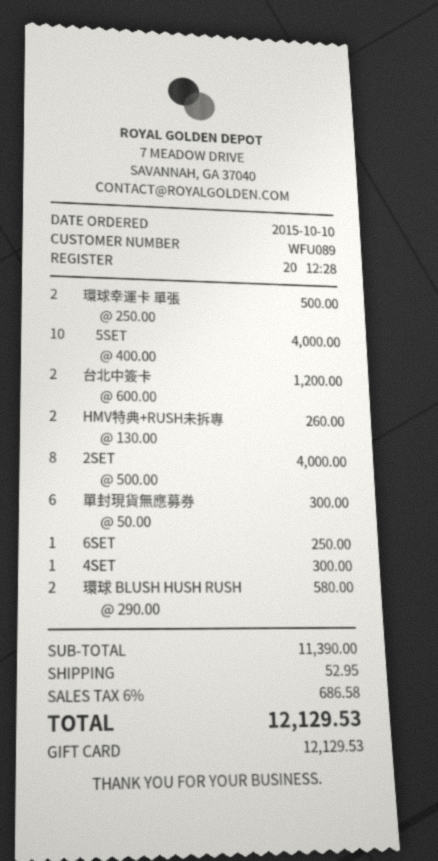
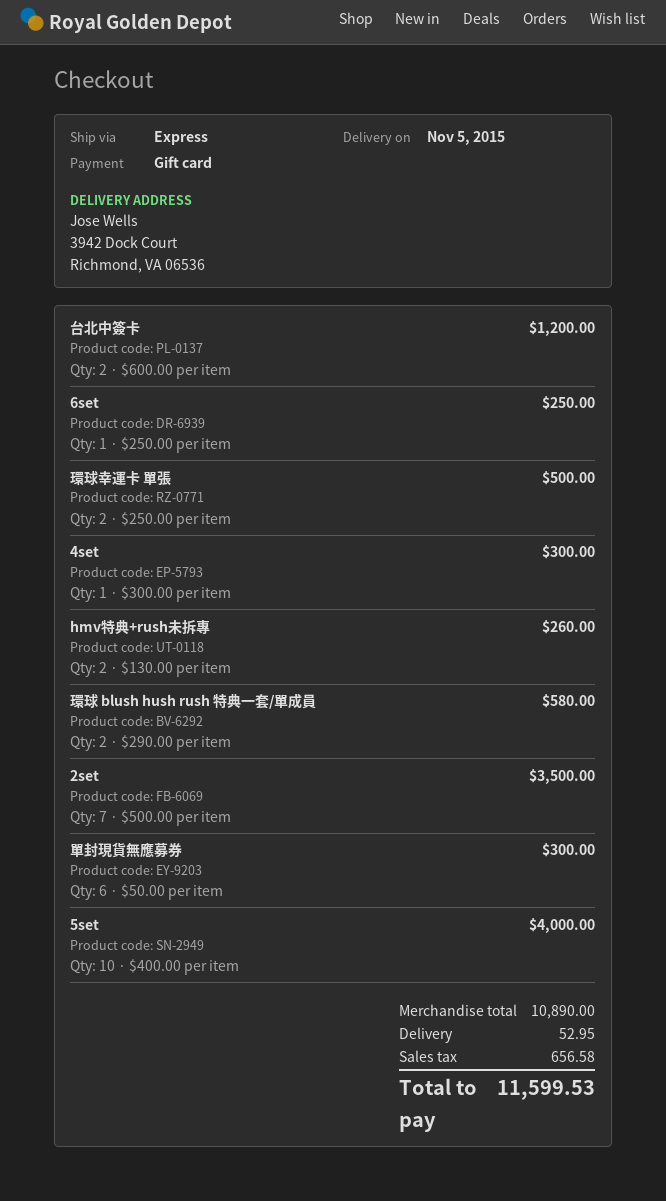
2SET: 8 x 500.00 = 4000.00 -> 7 x 500.00 = 3500.00
subtotal: 11390.00 -> 10890.00
tax: 686.58 -> 656.58
total: 12129.53 -> 11599.53

